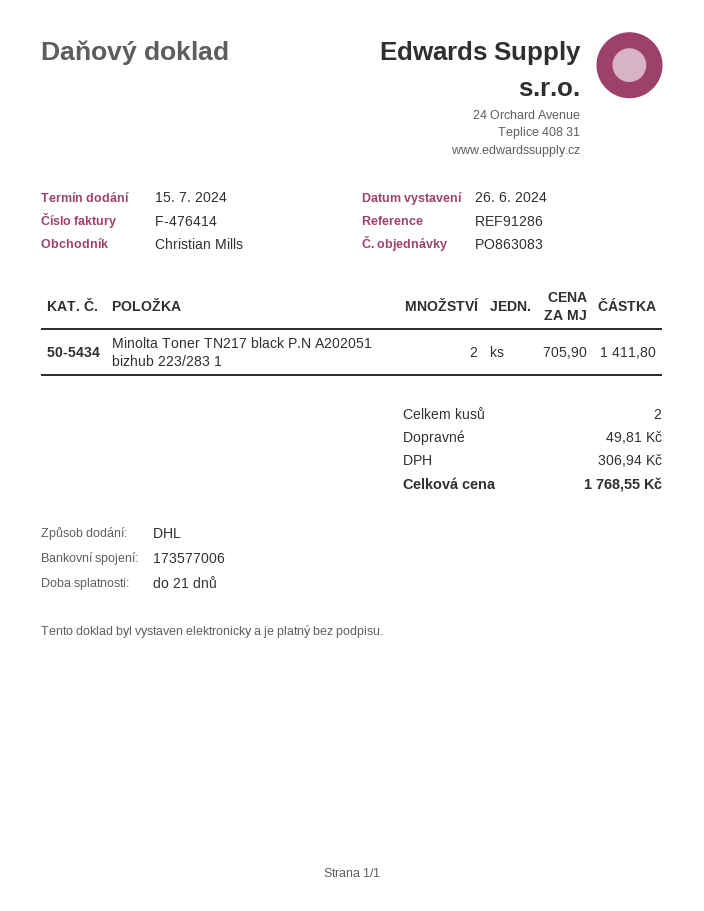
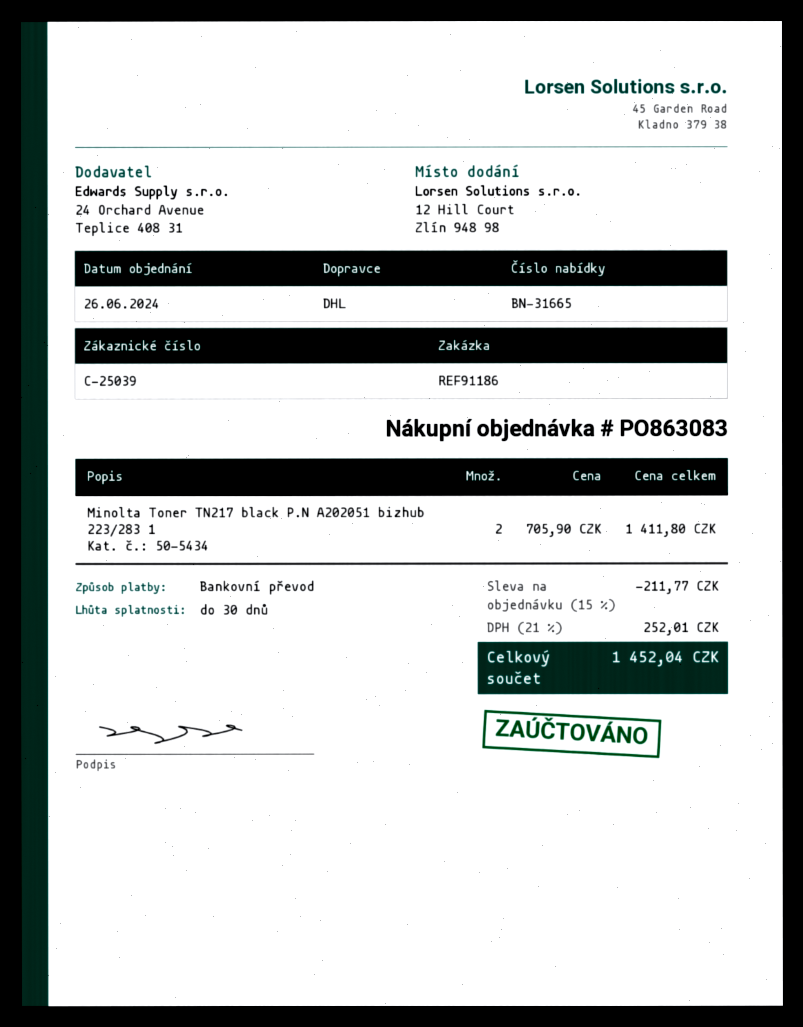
payment terms: 21 days -> 30 days
reference: REF91286 -> REF91186
discount: none -> 15% = 211.77
shipping: 49.81 -> none
tax: 306.94 -> 252.01
total: 1768.55 -> 1452.04

